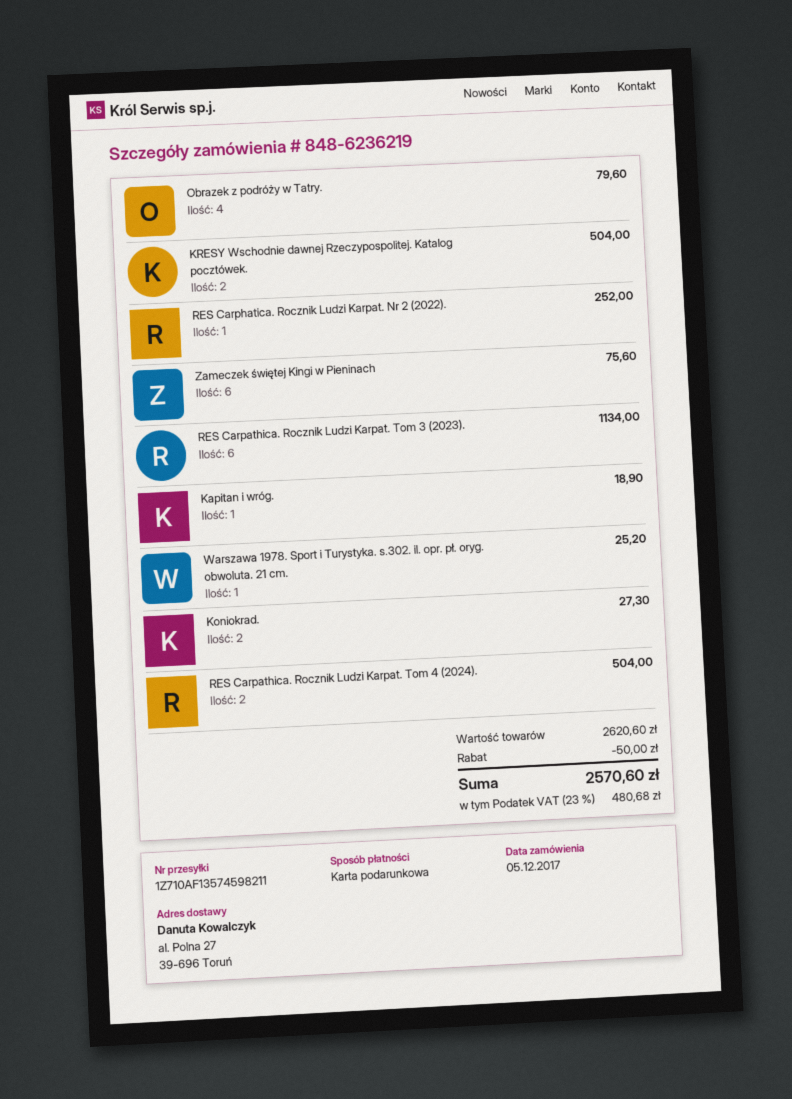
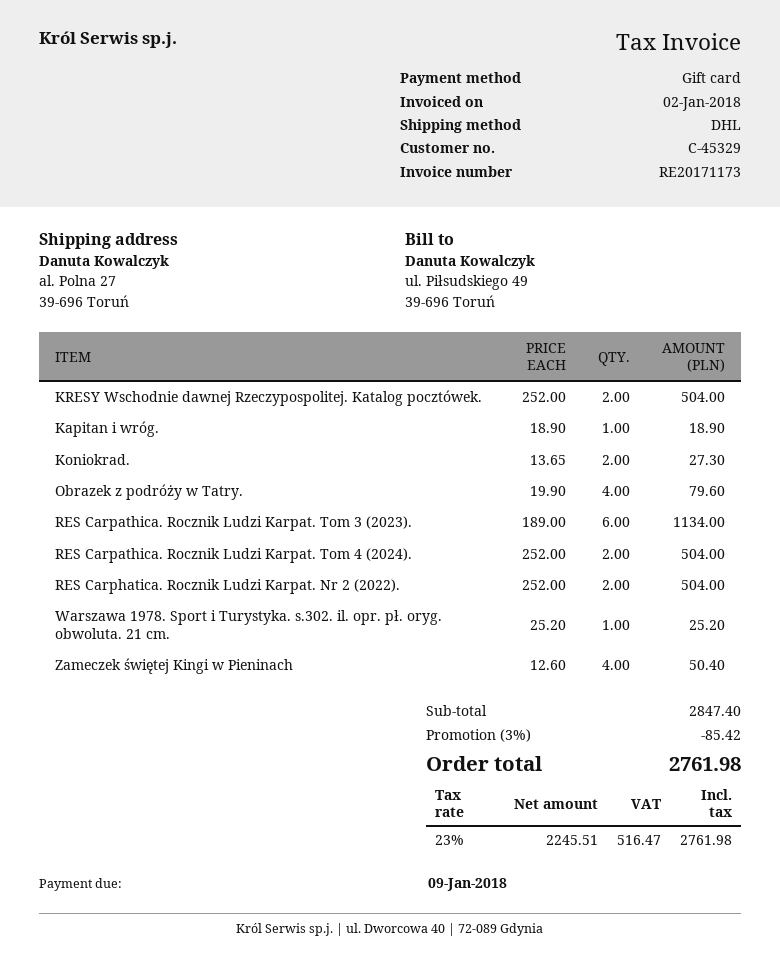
RES Carphatica. Rocznik Ludzi Karpat. Nr 2 (2022).: 1 for 252.00 -> 2 for 504.00
Zameczek świętej Kingi w Pieninach: 6 for 75.60 -> 4 for 50.40
subtotal: 2620.60 -> 2847.40
discount: 50.00 -> 85.42
tax: 23% = 480.68 -> 23% = 516.47
total: 2570.60 -> 2761.98

